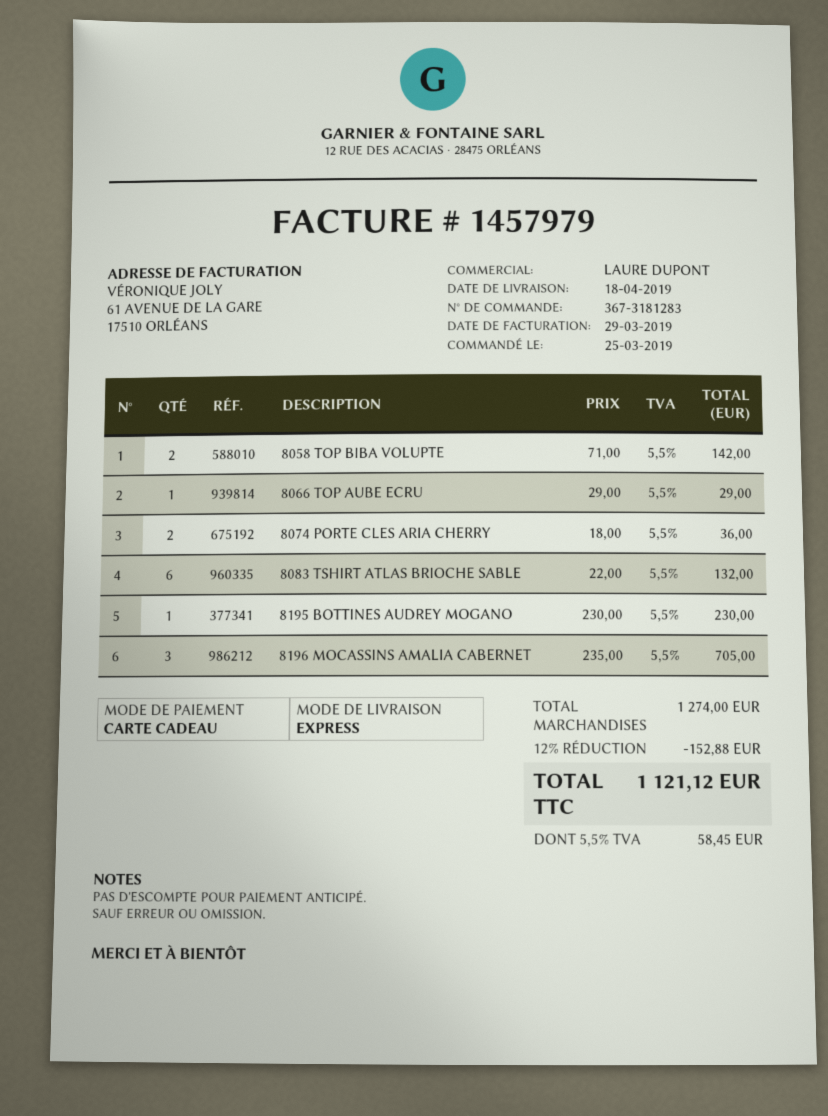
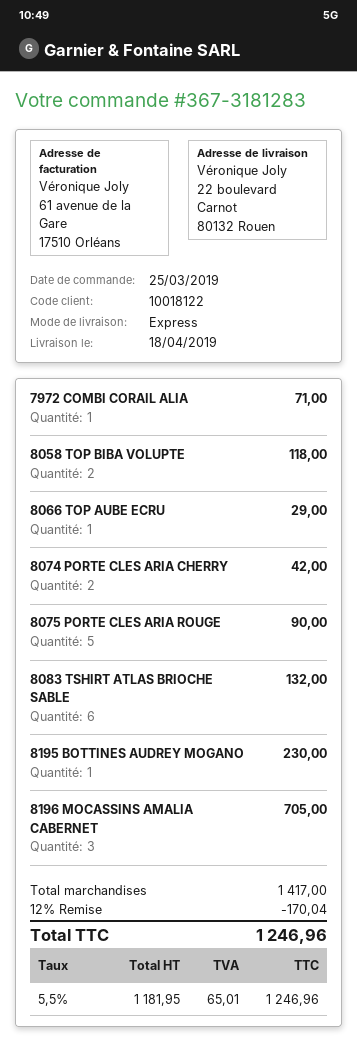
8058 TOP BIBA VOLUPTE: 2 for 142.00 -> 2 for 118.00
8074 PORTE CLES ARIA CHERRY: 2 for 36.00 -> 2 for 42.00
7972 COMBI CORAIL ALIA: none -> 1 for 71.00
8075 PORTE CLES ARIA ROUGE: none -> 5 for 90.00
subtotal: 1274.00 -> 1417.00
discount: 12% = 152.88 -> 12% = 170.04
tax: 5.5% = 58.45 -> 5.5% = 65.01
total: 1121.12 -> 1246.96

